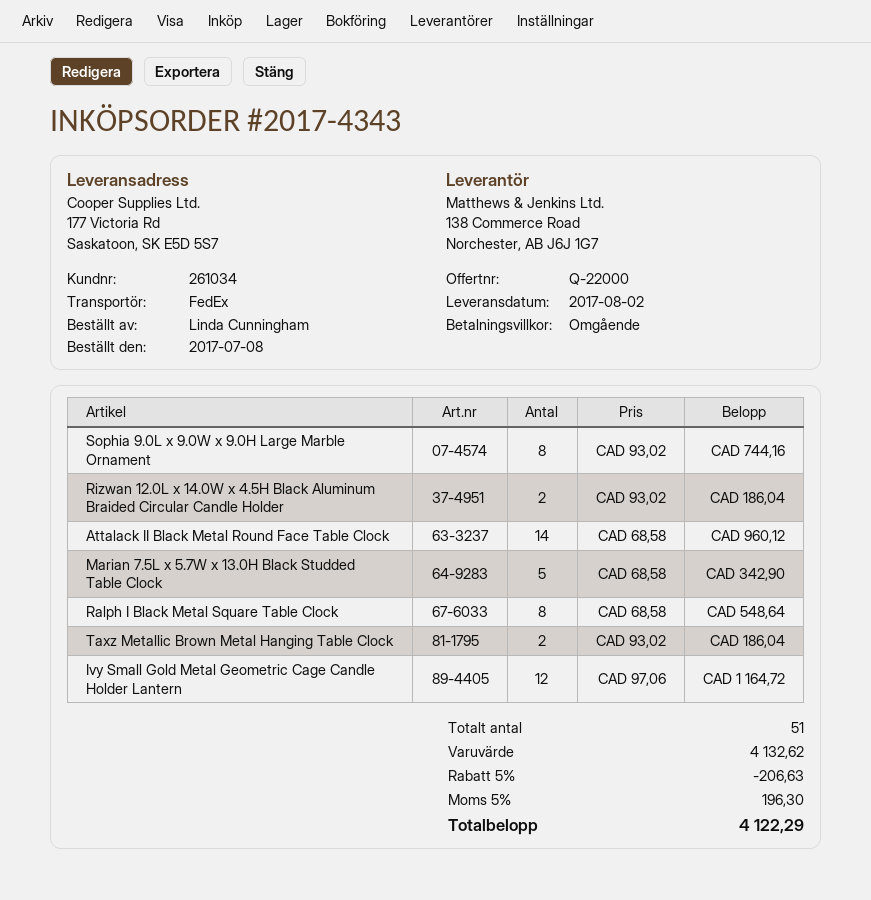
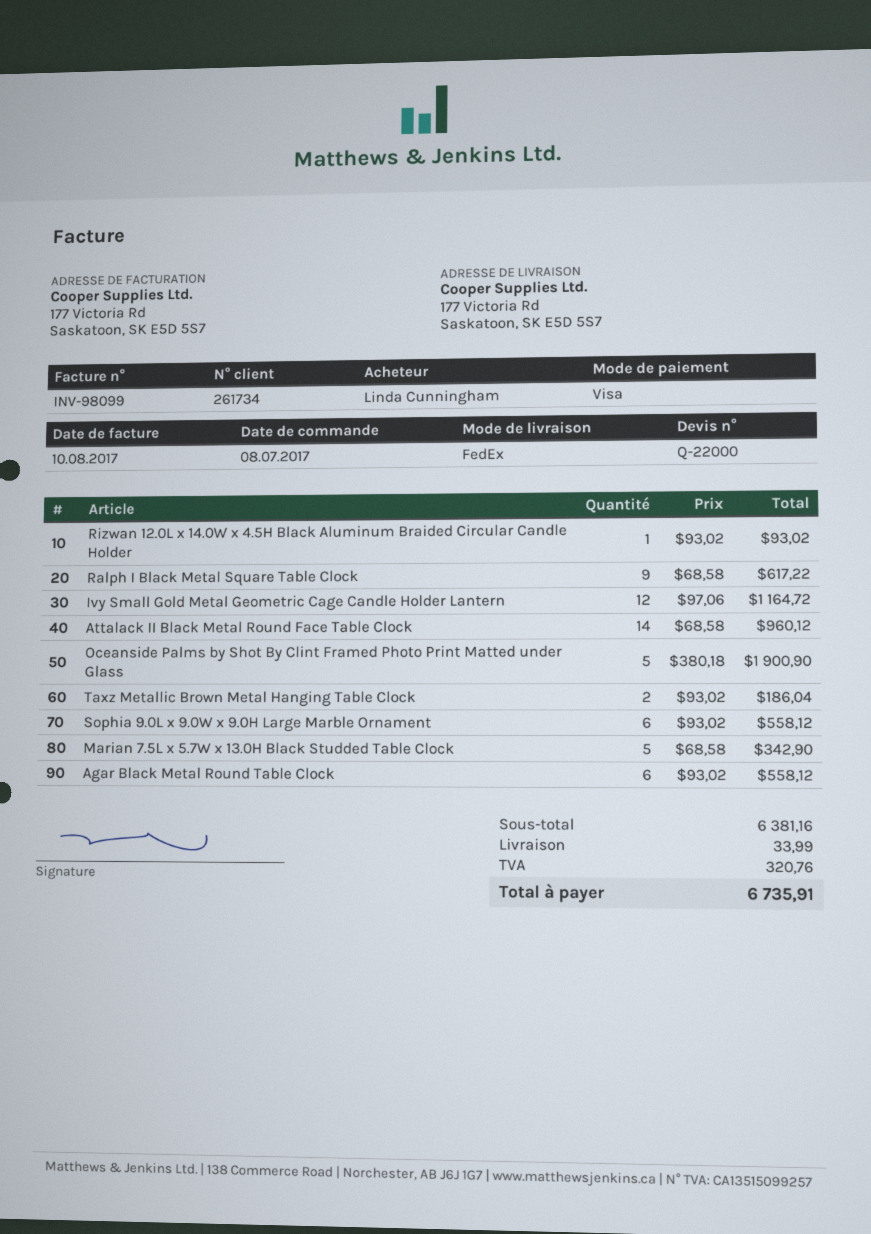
customer number: 261034 -> 261734
Sophia 9.0L x 9.0W x 9.0H Large Marble Ornament: 8 x 93.02 = 744.16 -> 6 x 93.02 = 558.12
Rizwan 12.0L x 14.0W x 4.5H Black Aluminum Braided Circular Candle Holder: 2 x 93.02 = 186.04 -> 1 x 93.02 = 93.02
Ralph I Black Metal Square Table Clock: 8 x 68.58 = 548.64 -> 9 x 68.58 = 617.22
Oceanside Palms by Shot By Clint Framed Photo Print Matted under Glass: none -> 5 x 380.18 = 1900.90
Agar Black Metal Round Table Clock: none -> 6 x 93.02 = 558.12
subtotal: 4132.62 -> 6381.16
discount: 5% = 206.63 -> none
shipping: none -> 33.99
tax: 196.30 -> 320.76
total: 4122.29 -> 6735.91

